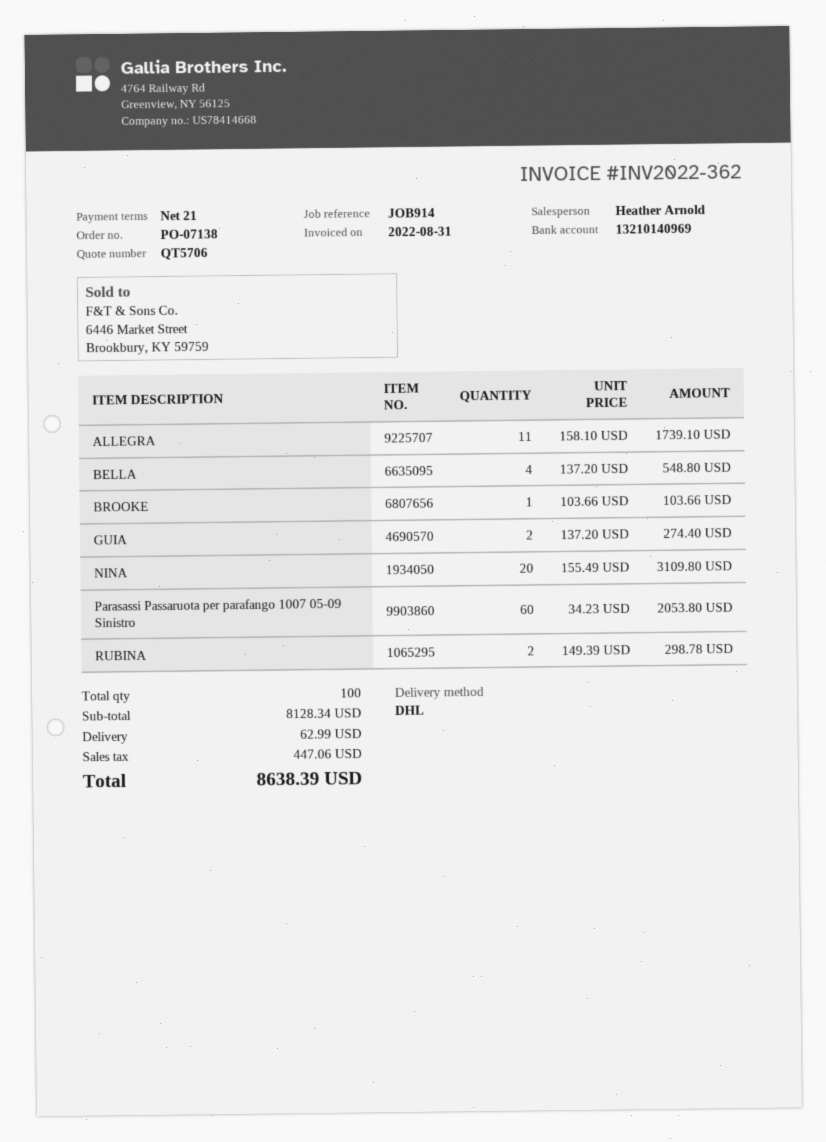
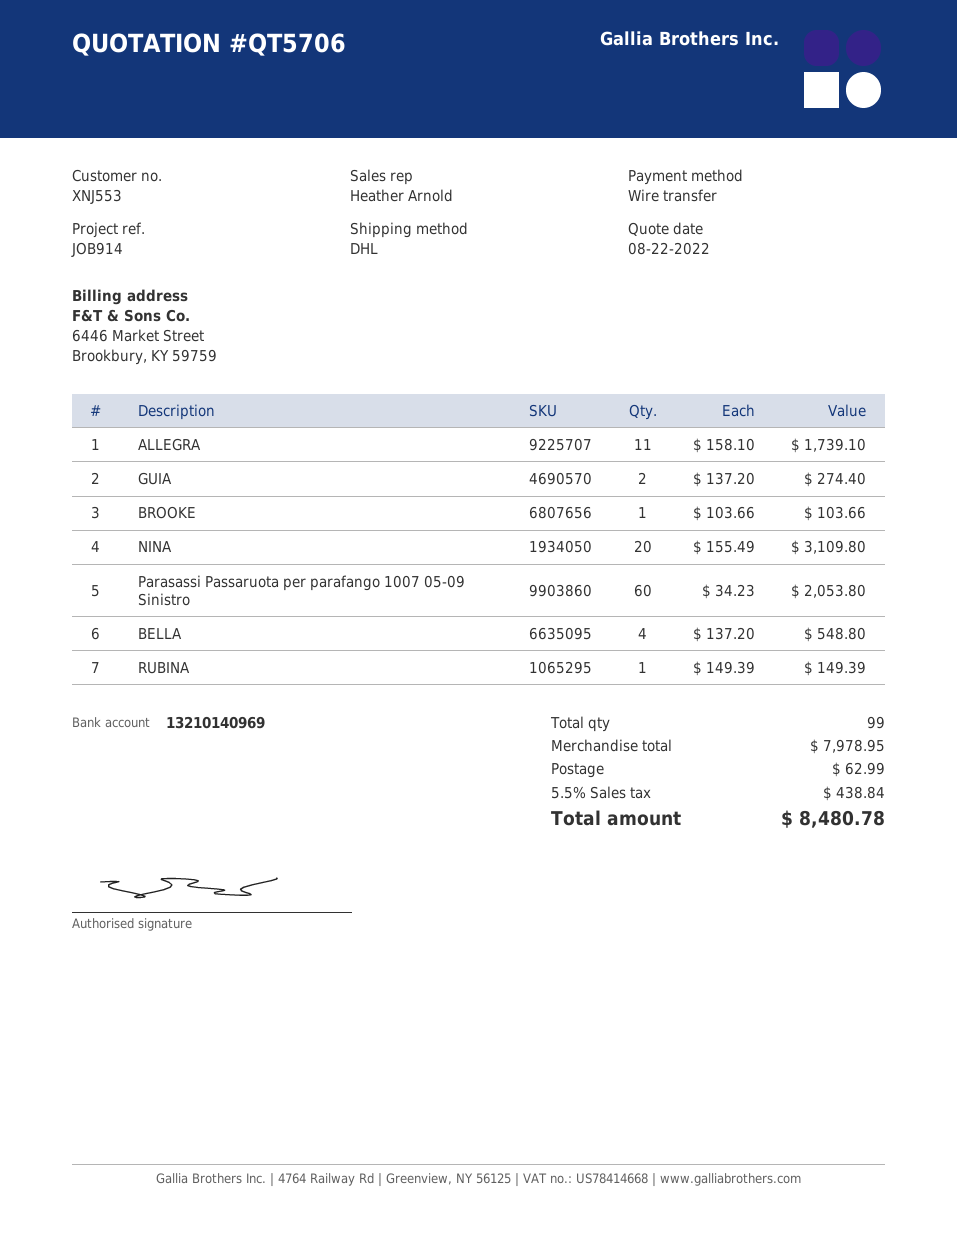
RUBINA: 2 x 149.39 = 298.78 -> 1 x 149.39 = 149.39
total quantity: 100 -> 99
subtotal: 8128.34 -> 7978.95
tax: 447.06 -> 438.84
total: 8638.39 -> 8480.78

